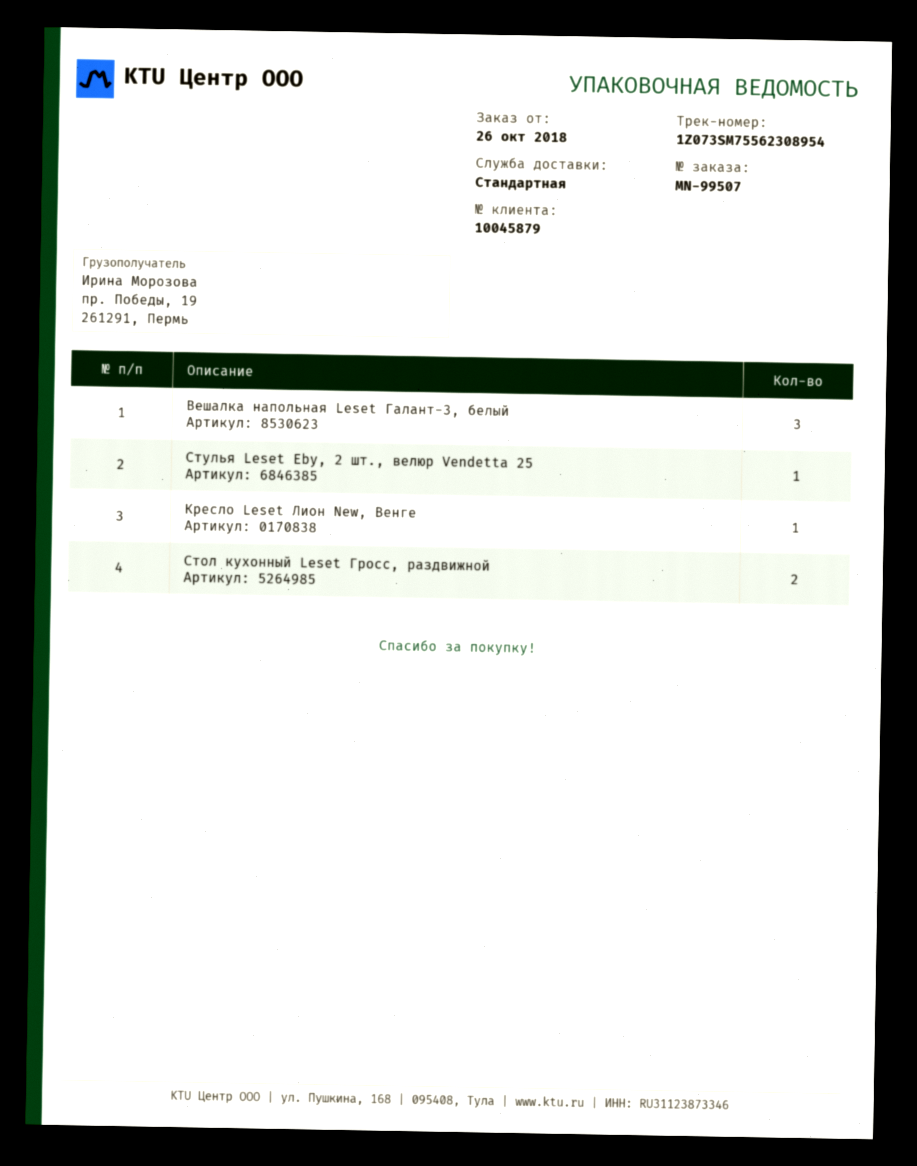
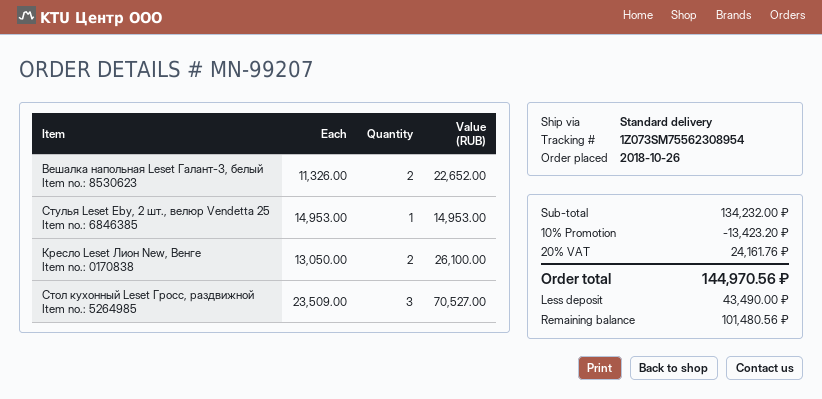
order number: MN-99507 -> MN-99207
Вешалка напольная Leset Галант-3, белый: 3 -> 2
Кресло Leset Лион New, Венге: 1 -> 2
Стол кухонный Leset Гросс, раздвижной: 2 -> 3

